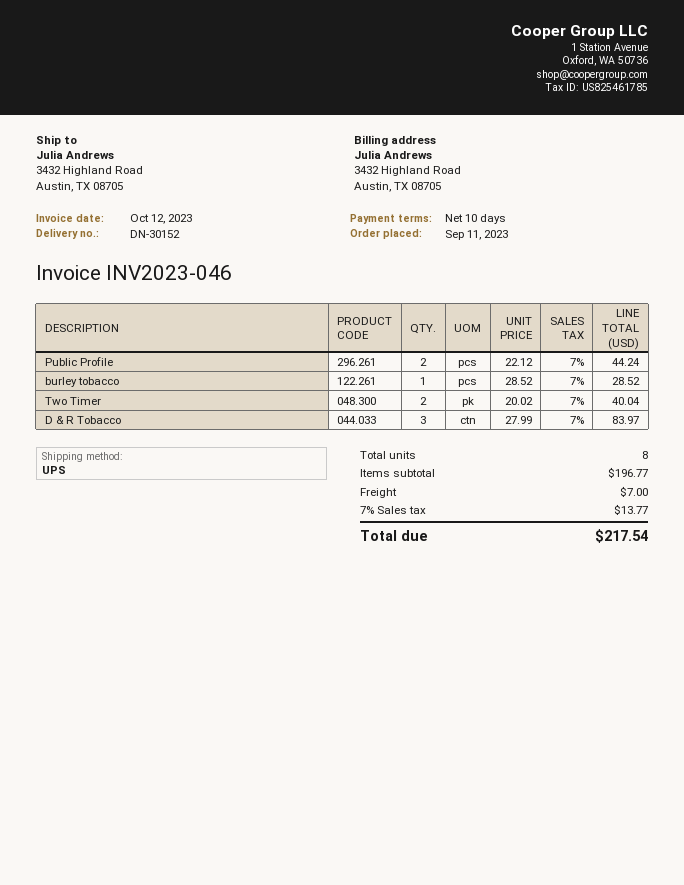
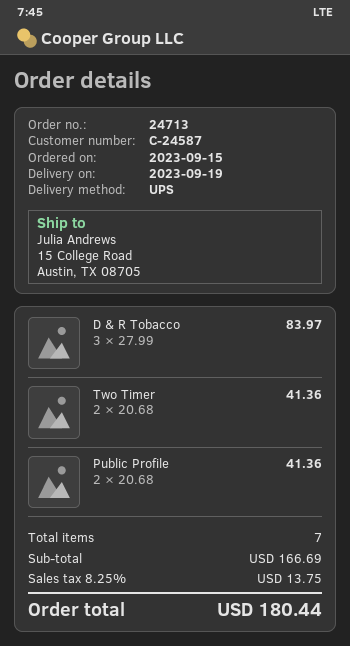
order date: 2023-09-11 -> 2023-09-15
ship to: 3432 Highland Road, Austin, TX 08705 -> 15 College Road, Austin, TX 08705
Public Profile: 2 x 22.12 = 44.24 -> 2 x 20.68 = 41.36
burley tobacco: 1 x 28.52 = 28.52 -> none
Two Timer: 2 x 20.02 = 40.04 -> 2 x 20.68 = 41.36
total quantity: 8 -> 7
subtotal: 196.77 -> 166.69
shipping: 7.00 -> none
tax: 7% = 13.77 -> 8.25% = 13.75
total: 217.54 -> 180.44

